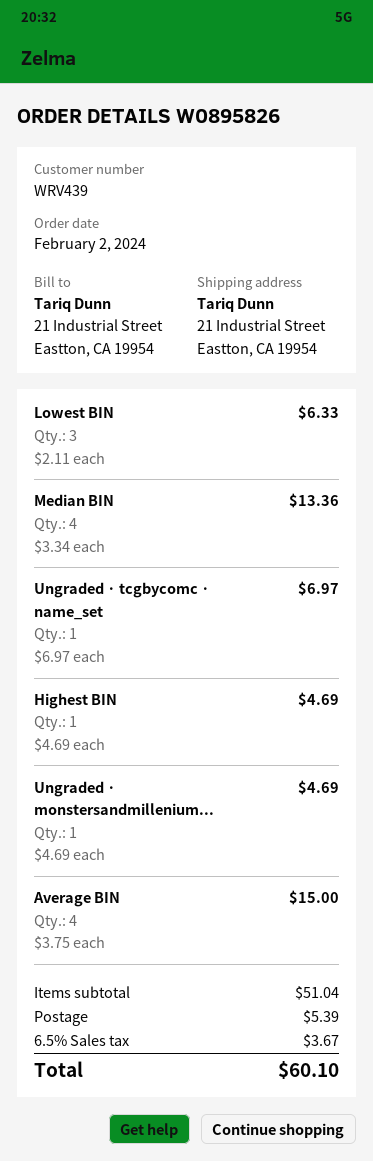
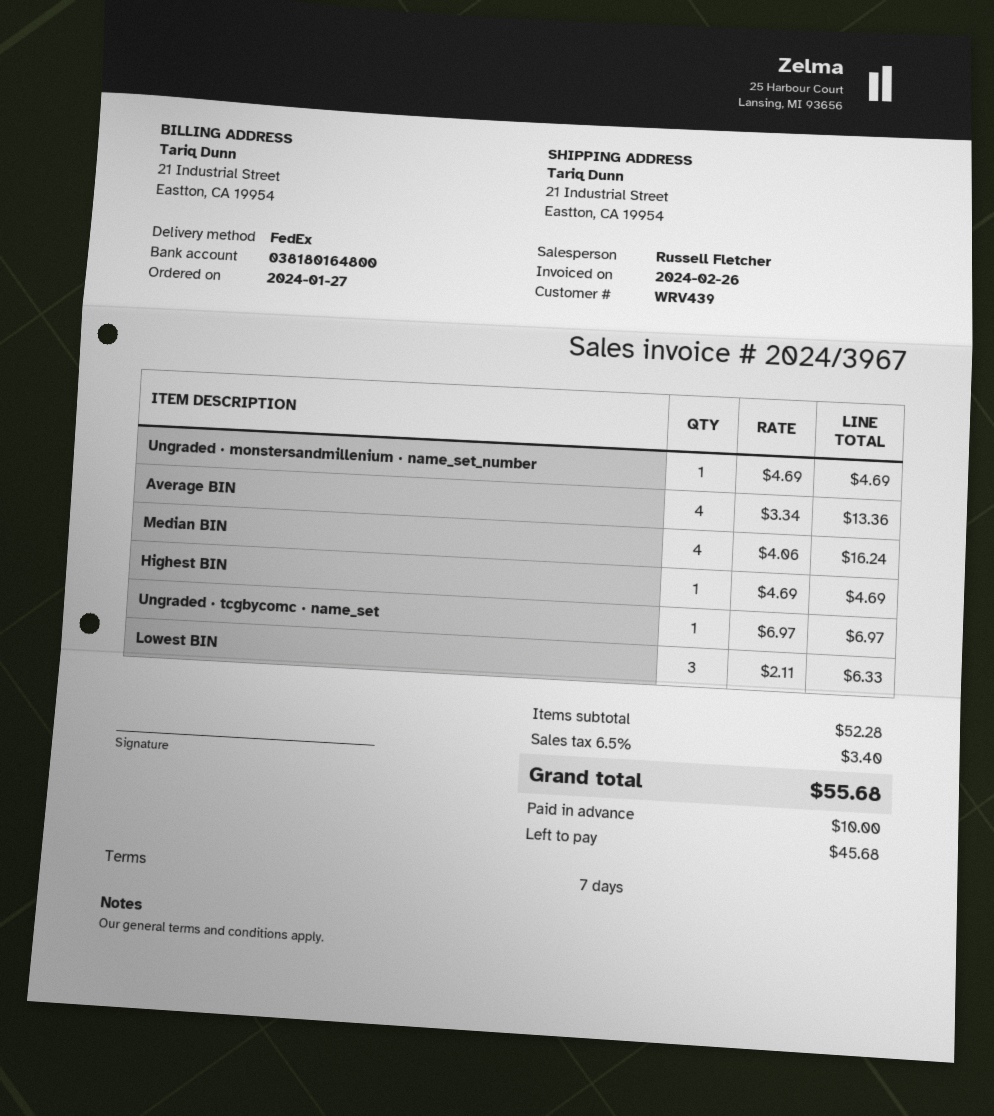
order date: 2024-02-02 -> 2024-01-27
Median BIN: 4 x 3.34 = 13.36 -> 4 x 4.06 = 16.24
Average BIN: 4 x 3.75 = 15.00 -> 4 x 3.34 = 13.36
subtotal: 51.04 -> 52.28
shipping: 5.39 -> none
tax: 6.5% = 3.67 -> 6.5% = 3.40
total: 60.10 -> 55.68

